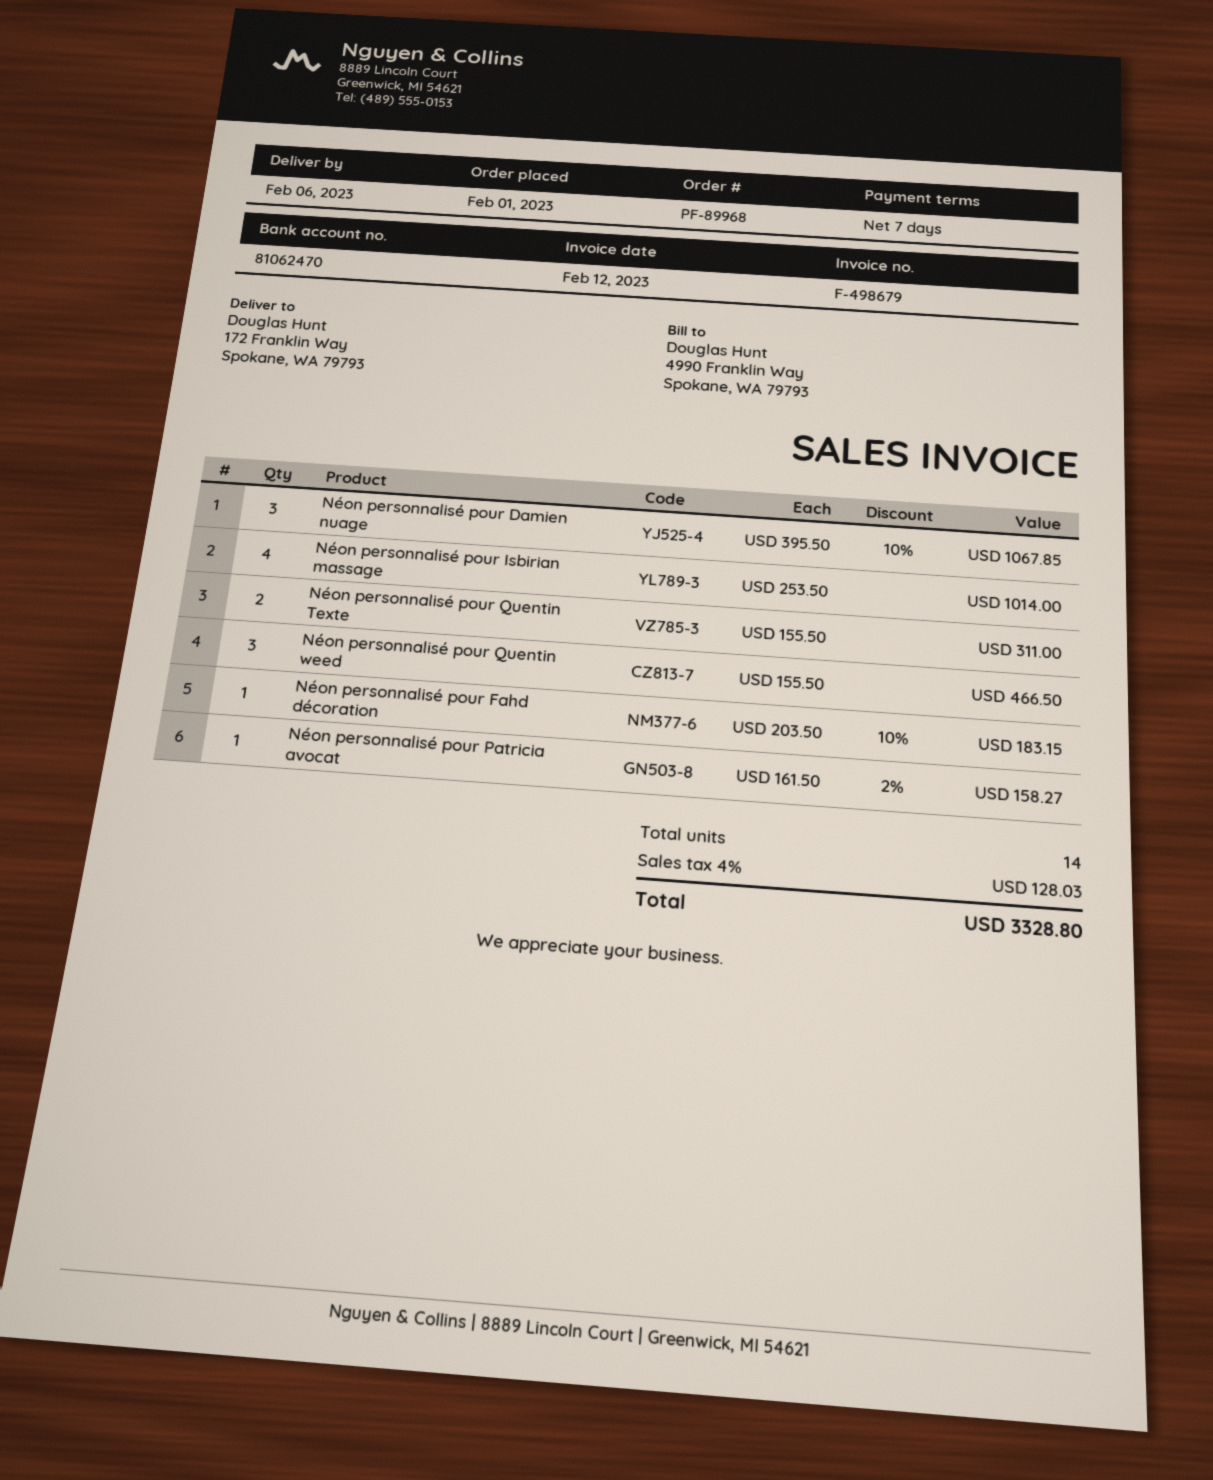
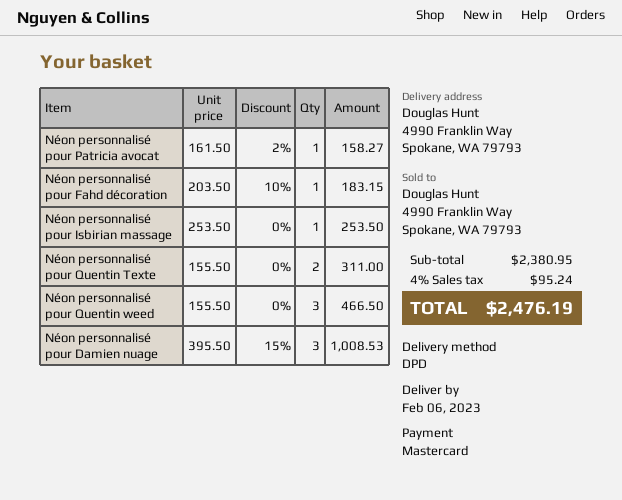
ship to: 172 Franklin Way, Spokane, WA 79793 -> 4990 Franklin Way, Spokane, WA 79793
Néon personnalisé pour Damien nuage: 3 x 395.50 - 10% = 1067.85 -> 3 x 395.50 - 15% = 1008.53
Néon personnalisé pour Isbirian massage: 4 x 253.50 = 1014.00 -> 1 x 253.50 = 253.50
tax: 4% = 128.03 -> 4% = 95.24
total: 3328.80 -> 2476.19

